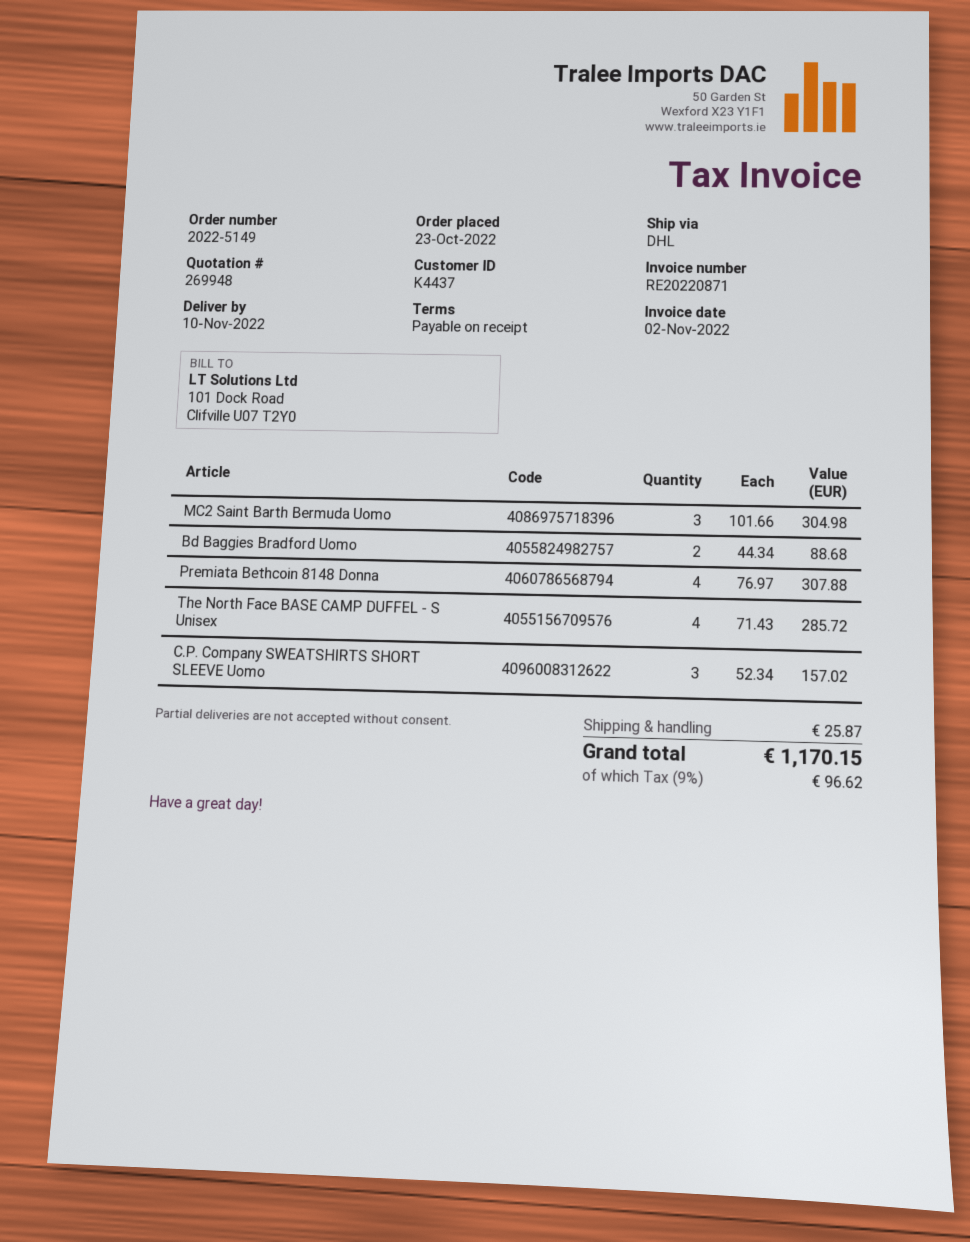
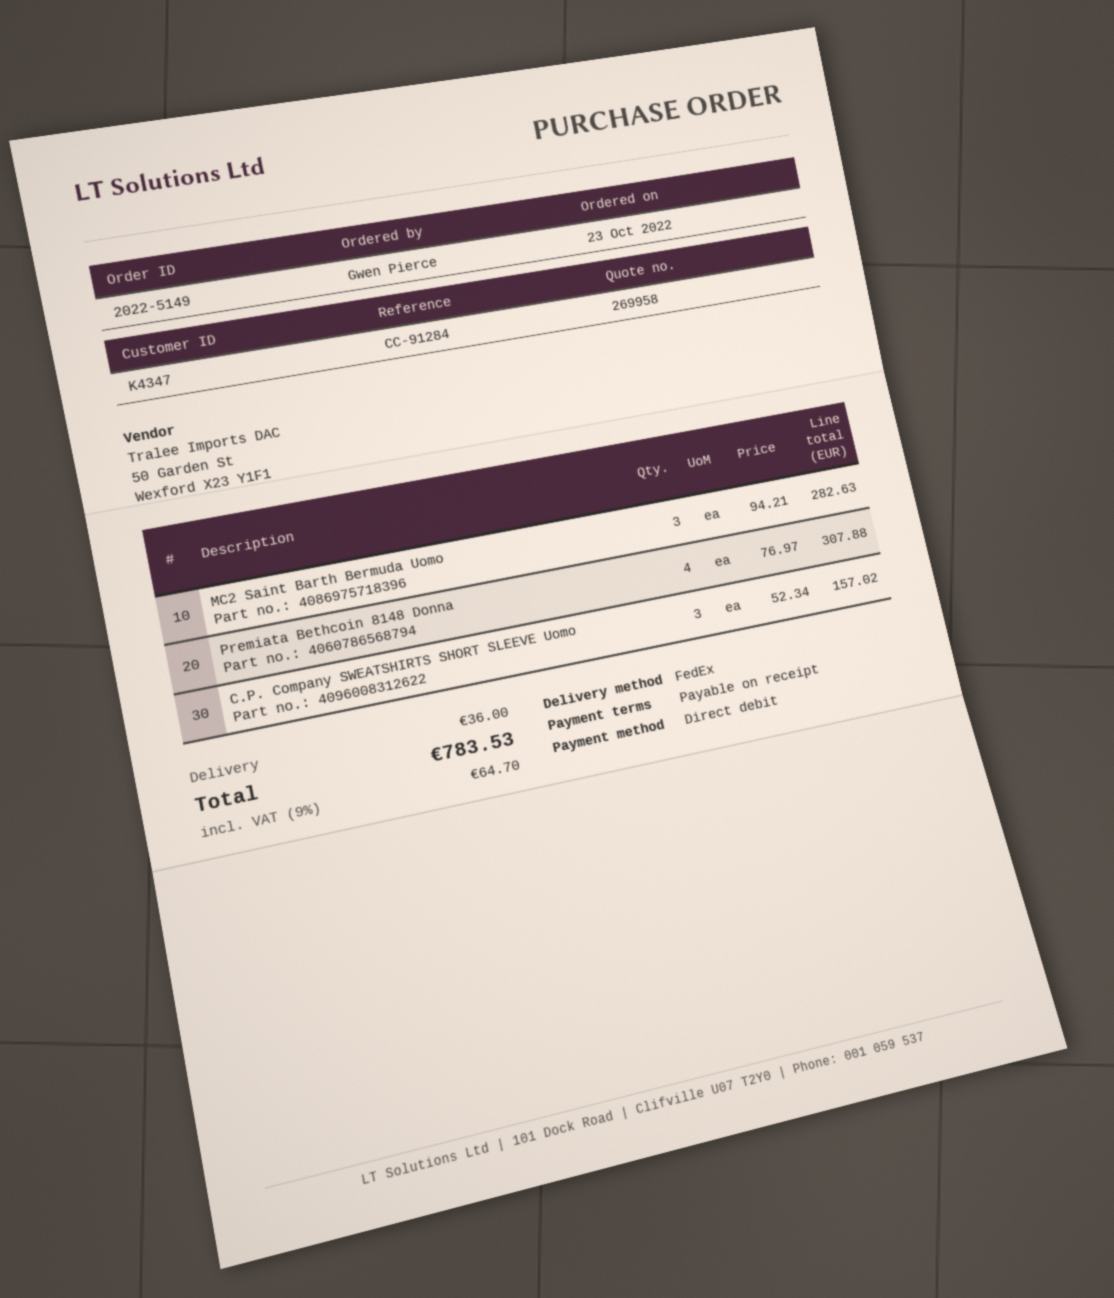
quote number: 269948 -> 269958
customer number: K4437 -> K4347
shipping method: DHL -> FedEx
MC2 Saint Barth Bermuda Uomo: 3 x 101.66 = 304.98 -> 3 x 94.21 = 282.63
Bd Baggies Bradford Uomo: 2 x 44.34 = 88.68 -> none
The North Face BASE CAMP DUFFEL - S Unisex: 4 x 71.43 = 285.72 -> none
shipping: 25.87 -> 36.00
tax: 9% = 96.62 -> 9% = 64.70
total: 1170.15 -> 783.53

